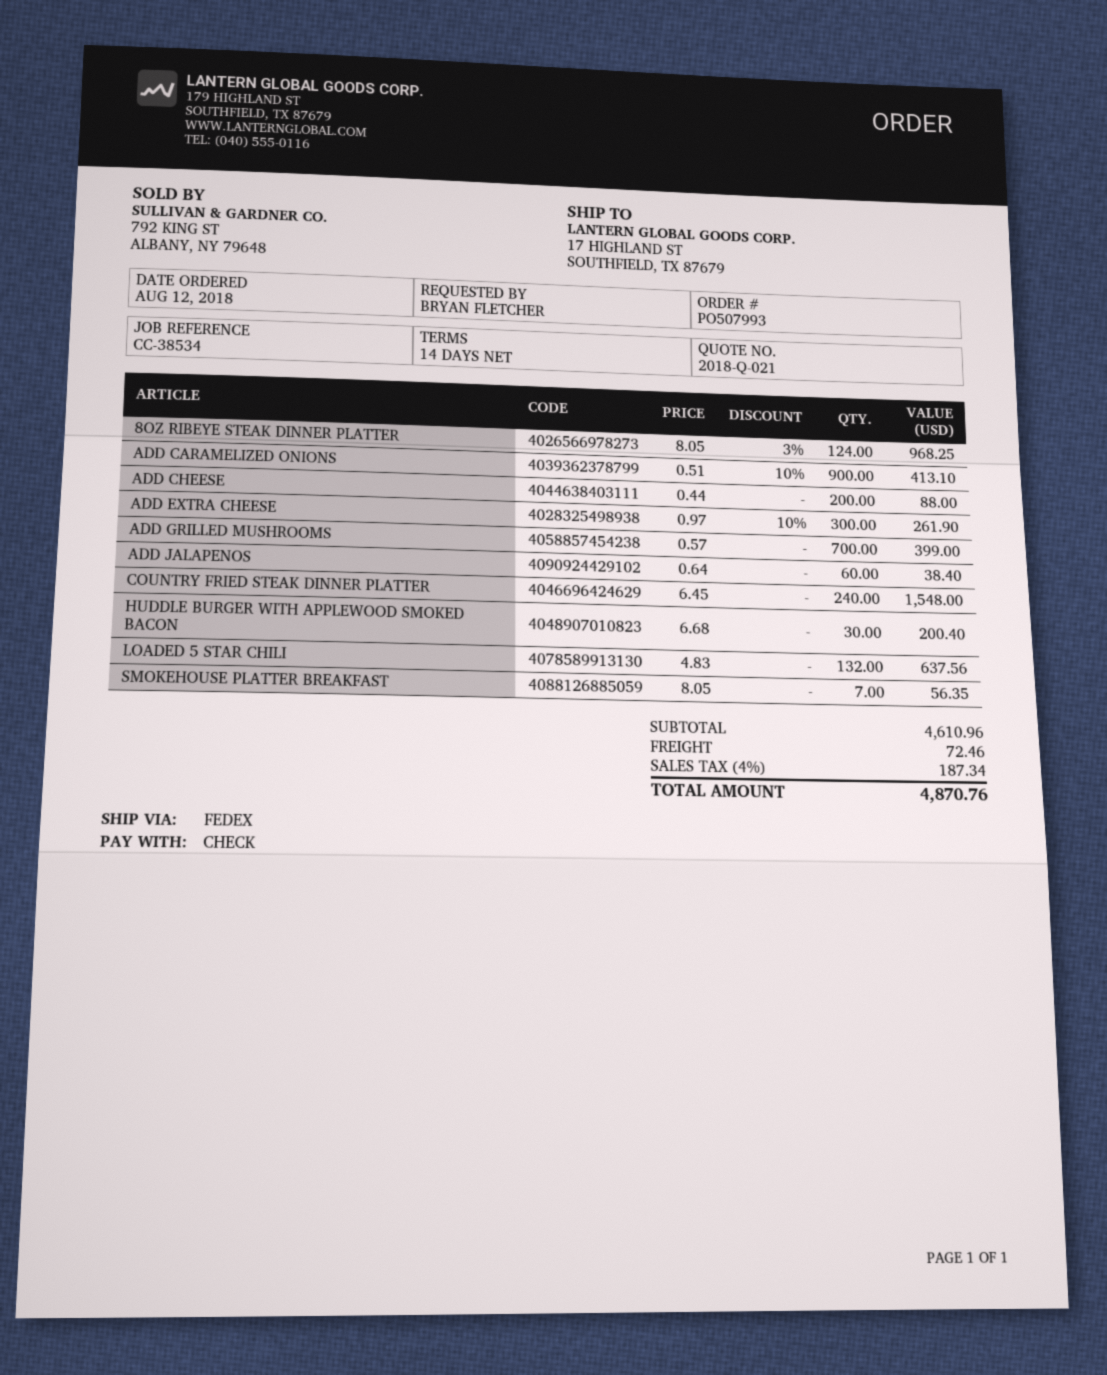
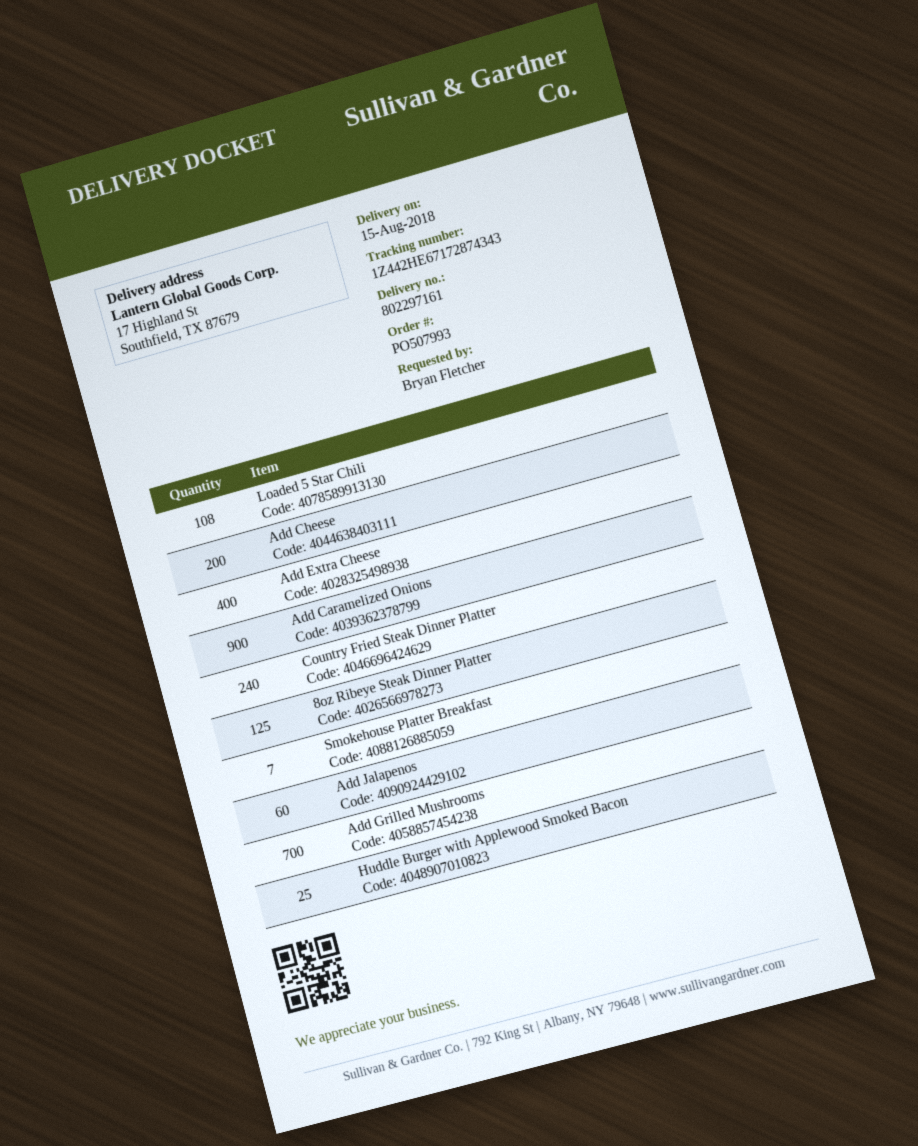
8OZ RIBEYE STEAK DINNER PLATTER: 124 -> 125
ADD EXTRA CHEESE: 300 -> 400
HUDDLE BURGER WITH APPLEWOOD SMOKED BACON: 30 -> 25
LOADED 5 STAR CHILI: 132 -> 108

